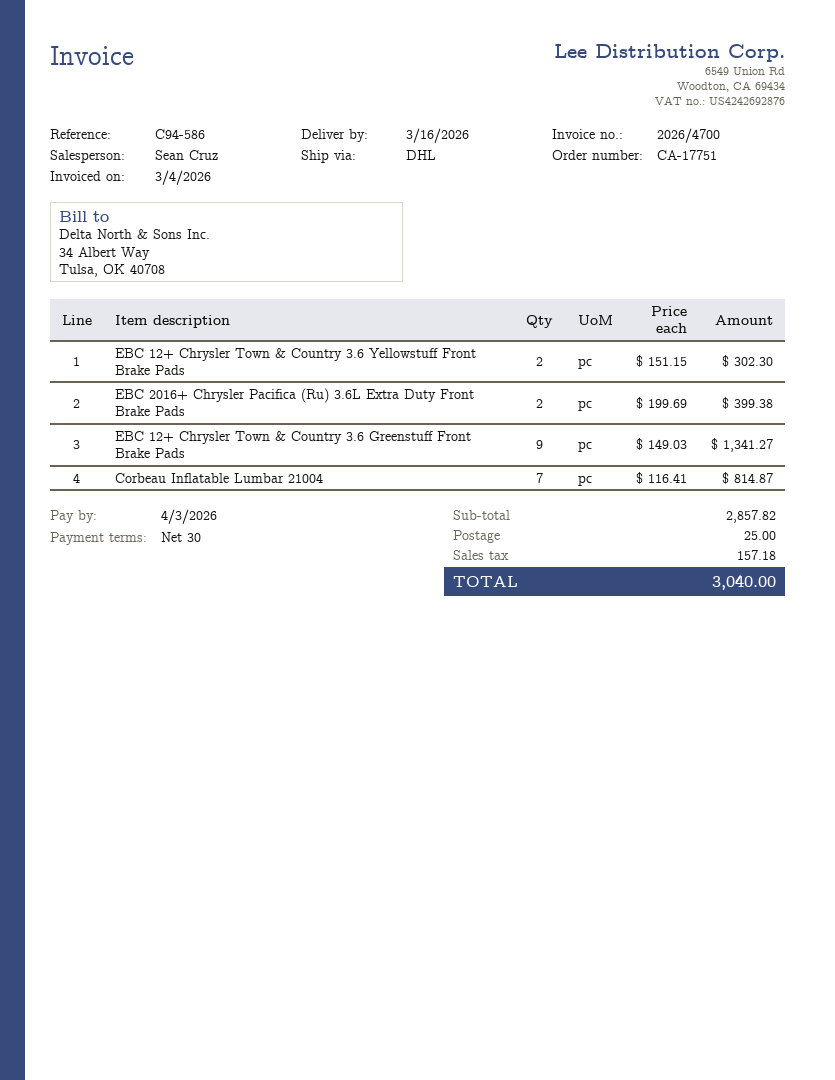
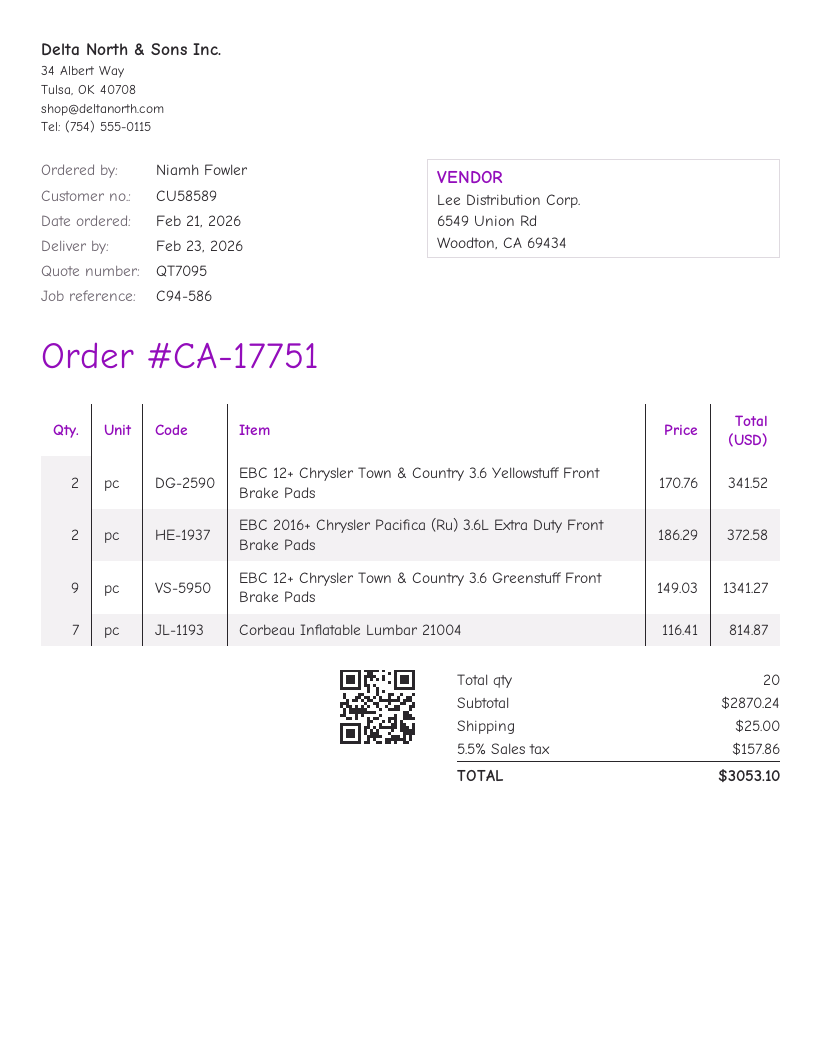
delivery date: 2026-03-16 -> 2026-02-23
EBC 12+ Chrysler Town & Country 3.6 Yellowstuff Front Brake Pads: 2 x 151.15 = 302.30 -> 2 x 170.76 = 341.52
EBC 2016+ Chrysler Pacifica (Ru) 3.6L Extra Duty Front Brake Pads: 2 x 199.69 = 399.38 -> 2 x 186.29 = 372.58
subtotal: 2857.82 -> 2870.24
tax: 157.18 -> 157.86
total: 3040.00 -> 3053.10

